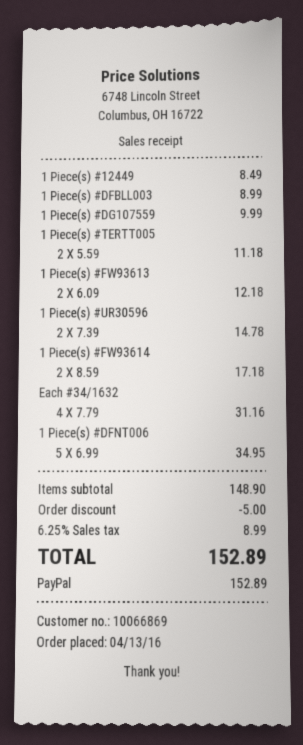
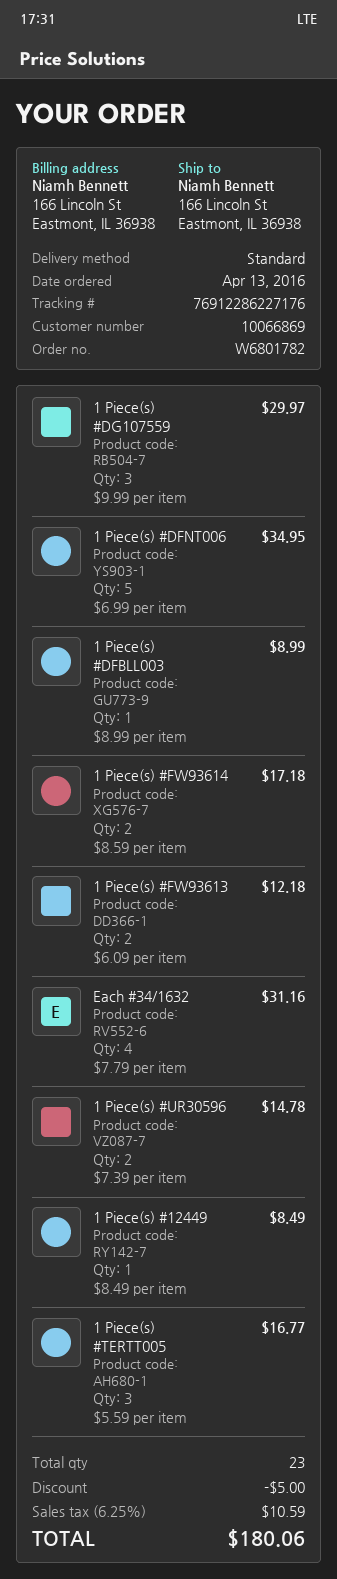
1 Piece(s) #DG107559: 1 x 9.99 = 9.99 -> 3 x 9.99 = 29.97
1 Piece(s) #TERTT005: 2 x 5.59 = 11.18 -> 3 x 5.59 = 16.77
tax: 6.25% = 8.99 -> 6.25% = 10.59
total: 152.89 -> 180.06

